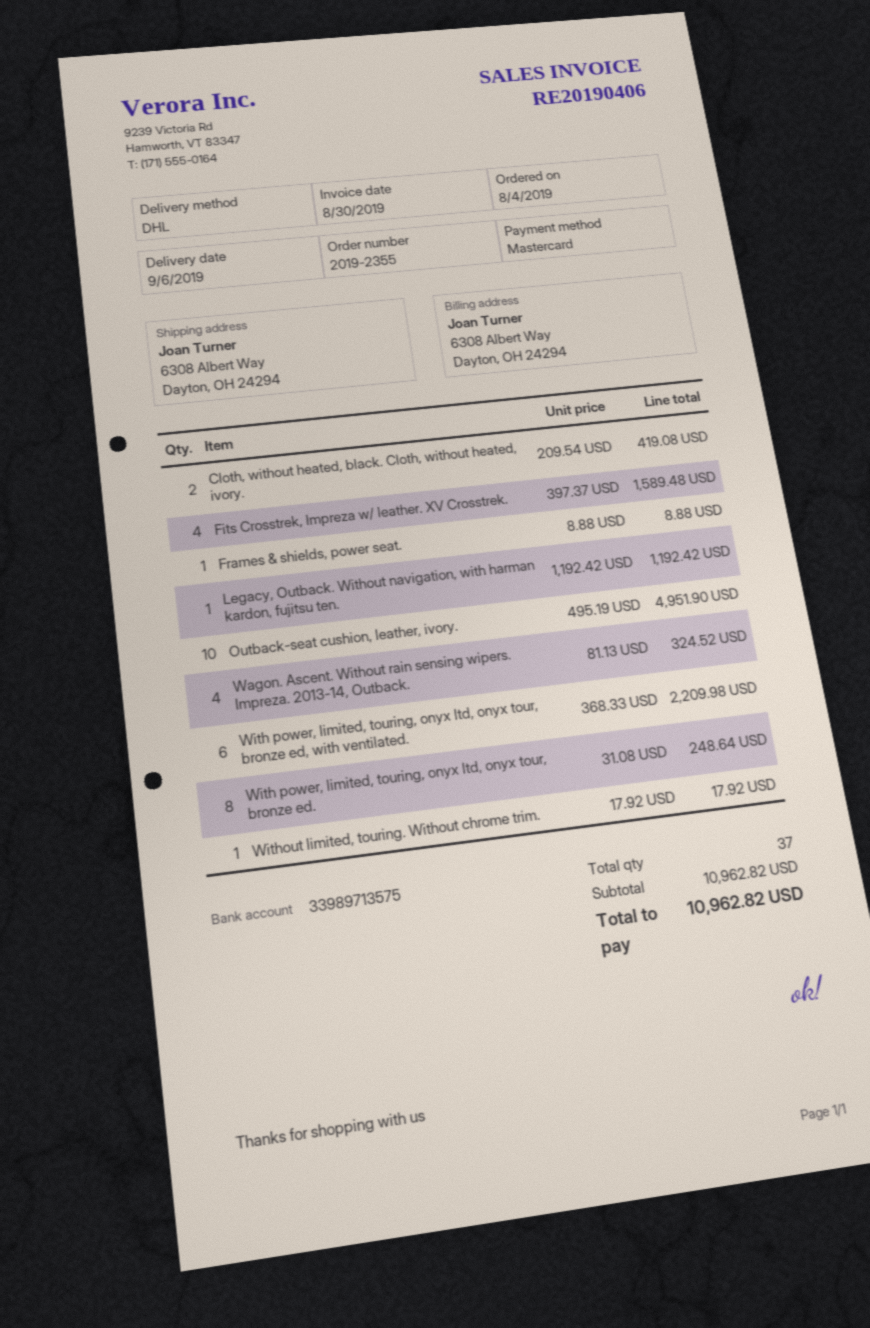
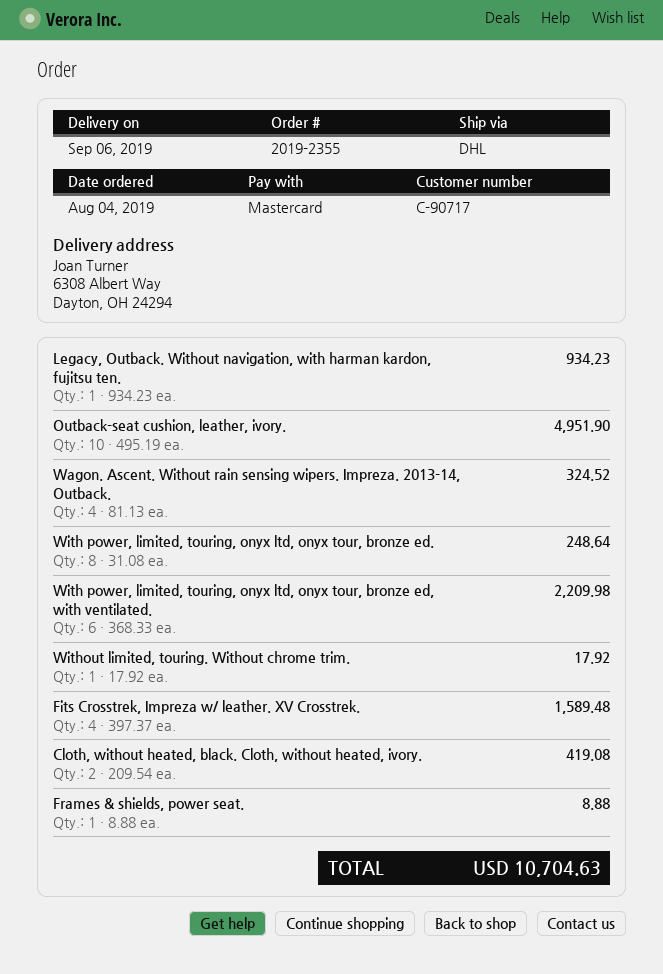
Legacy, Outback. Without navigation, with harman kardon, fujitsu ten.: 1 x 1192.42 = 1192.42 -> 1 x 934.23 = 934.23
total: 10962.82 -> 10704.63

